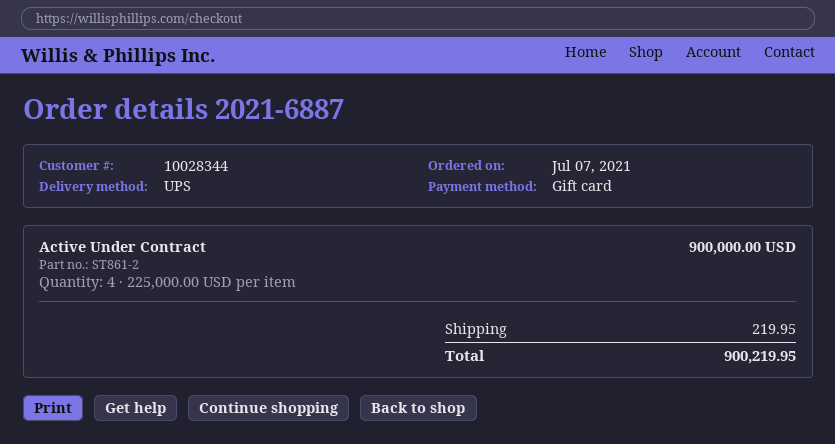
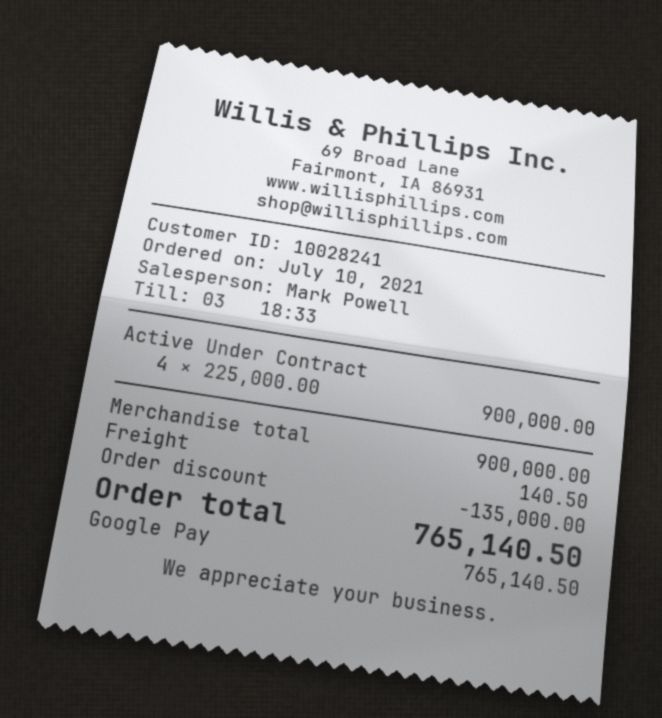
order date: 2021-07-07 -> 2021-07-10
customer number: 10028344 -> 10028241
payment method: gift card -> Google Pay
discount: none -> 135000.00
shipping: 219.95 -> 140.50
total: 900219.95 -> 765140.50

